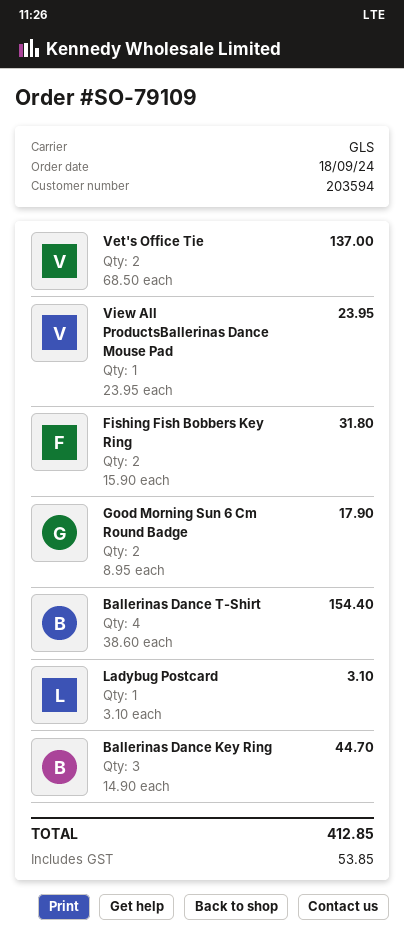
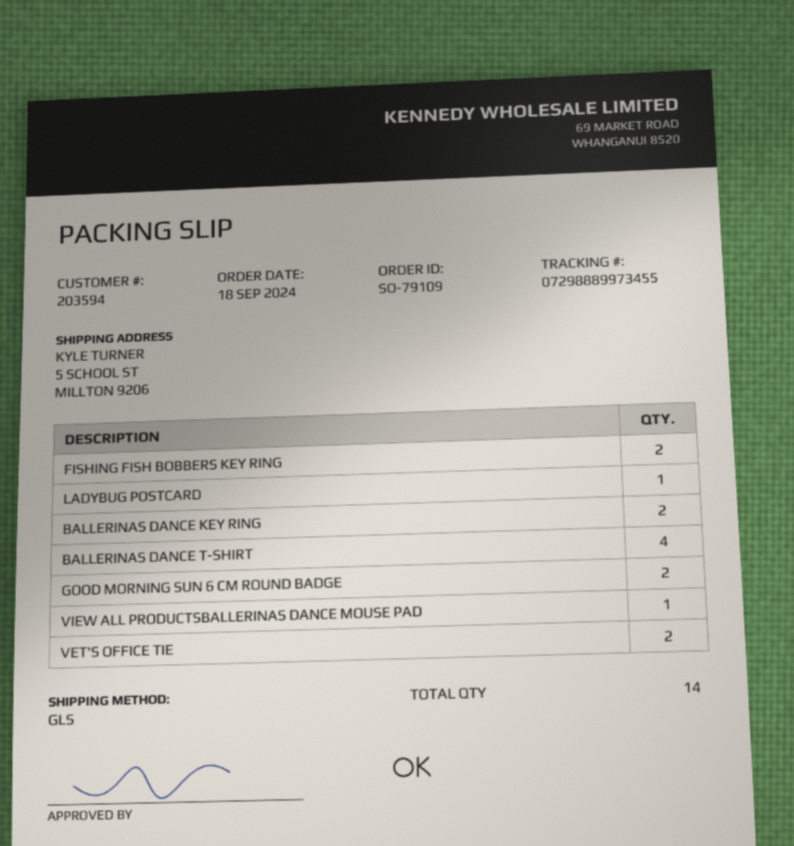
Ballerinas Dance Key Ring: 3 -> 2

